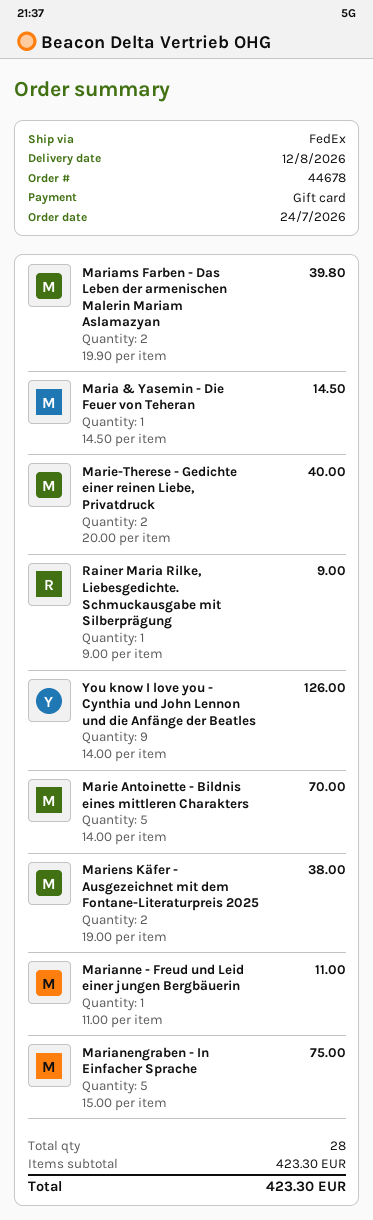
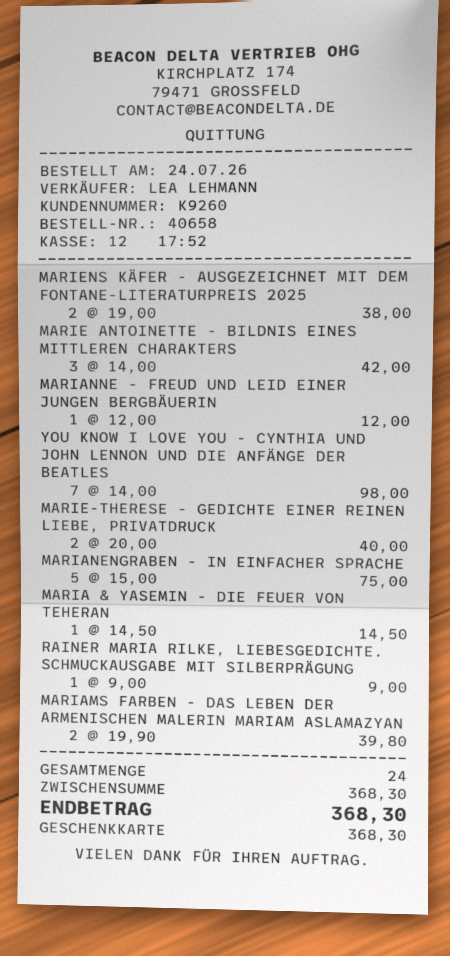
order number: 44678 -> 40658
You know I love you - Cynthia und John Lennon und die Anfänge der Beatles: 9 x 14.00 = 126.00 -> 7 x 14.00 = 98.00
Marie Antoinette - Bildnis eines mittleren Charakters: 5 x 14.00 = 70.00 -> 3 x 14.00 = 42.00
Marianne - Freud und Leid einer jungen Bergbäuerin: 1 x 11.00 = 11.00 -> 1 x 12.00 = 12.00
total quantity: 28 -> 24
subtotal: 423.30 -> 368.30
total: 423.30 -> 368.30

